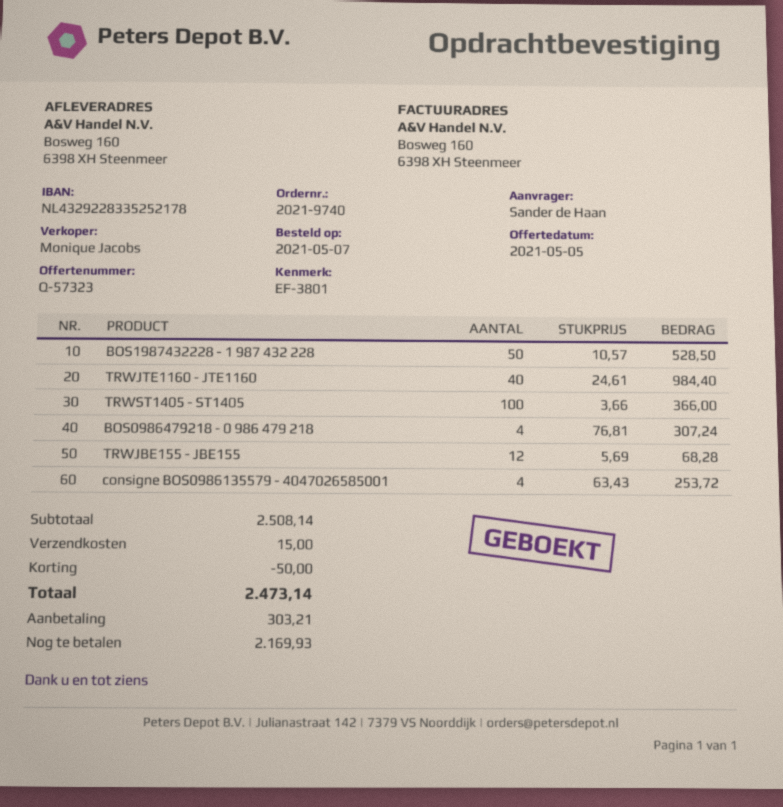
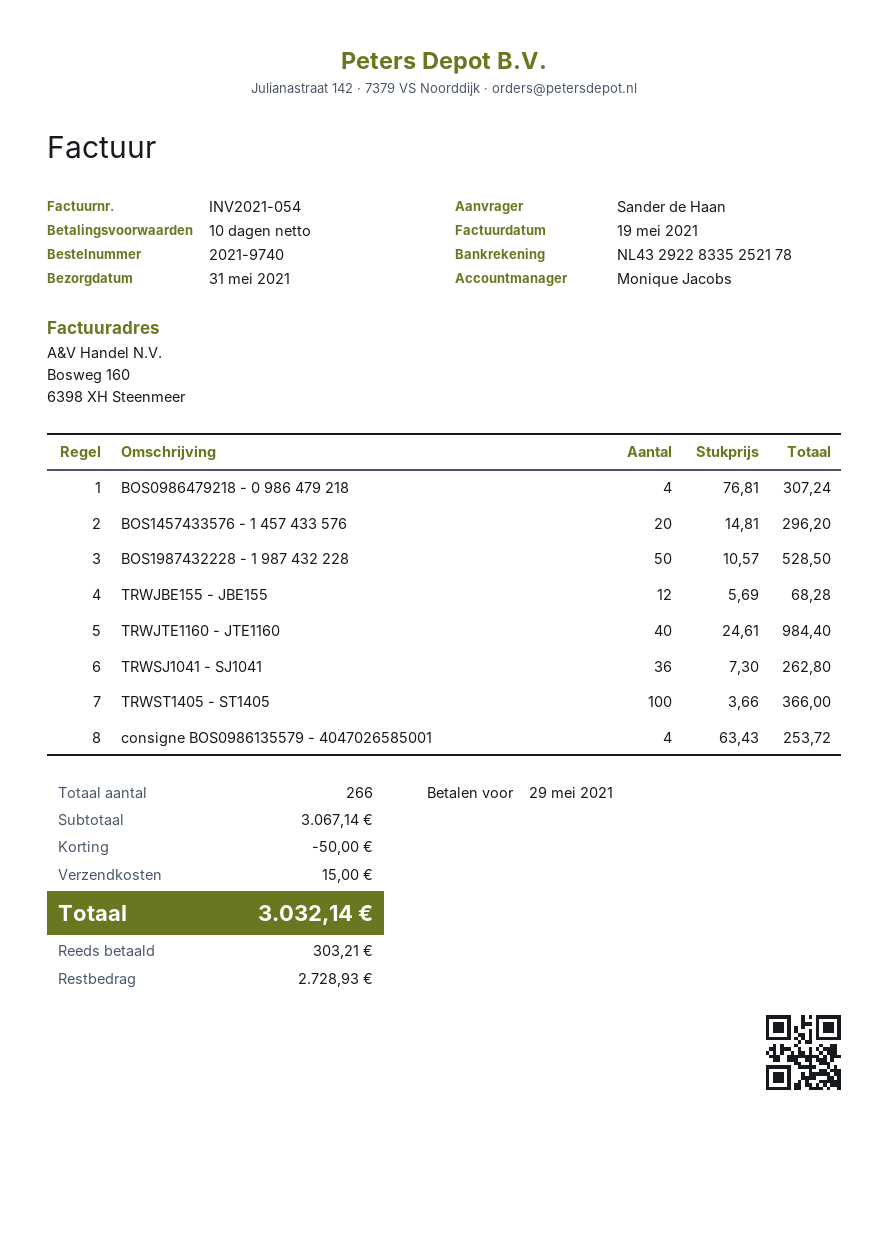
BOS1457433576 - 1 457 433 576: none -> 20 x 14.81 = 296.20
TRWSJ1041 - SJ1041: none -> 36 x 7.30 = 262.80
subtotal: 2508.14 -> 3067.14
total: 2473.14 -> 3032.14
balance: 2169.93 -> 2728.93

